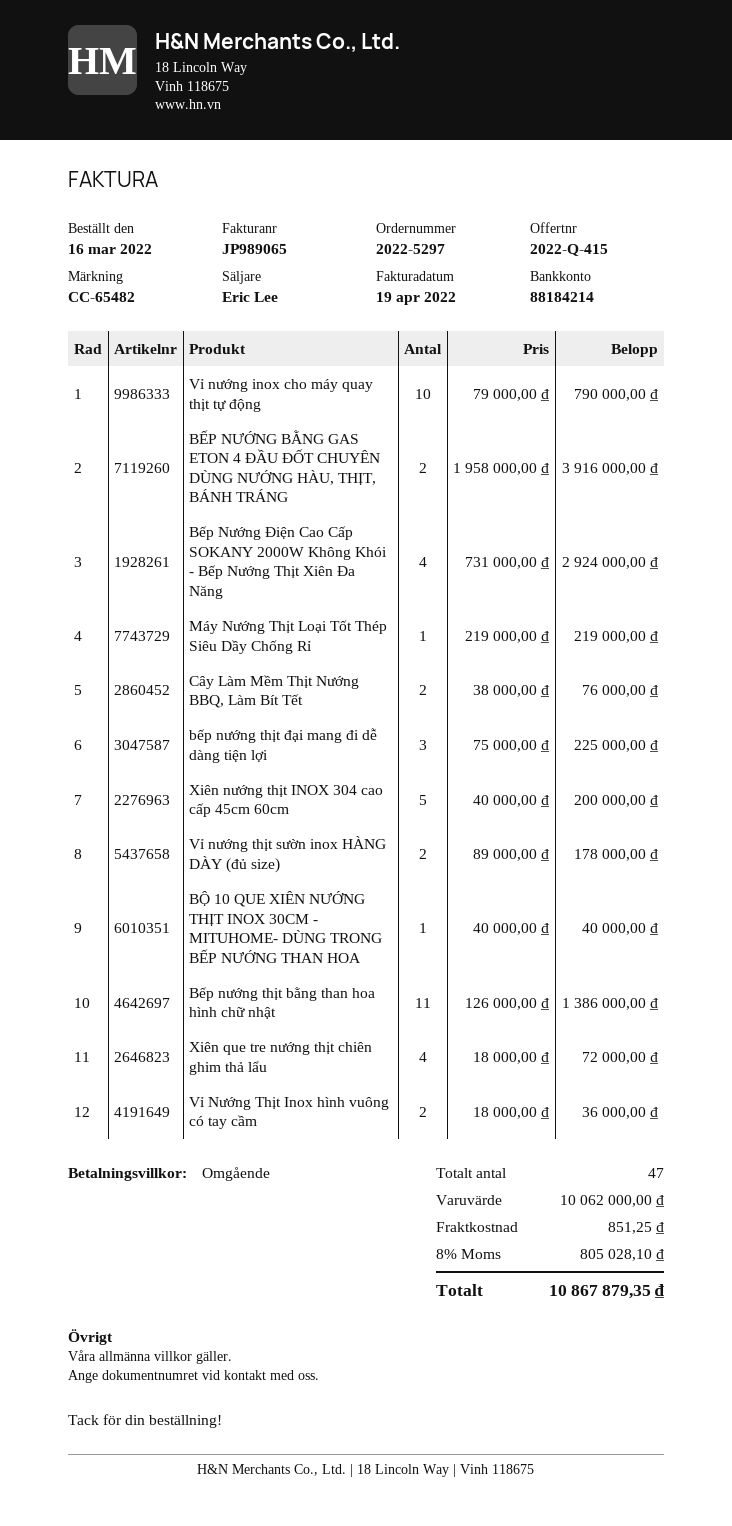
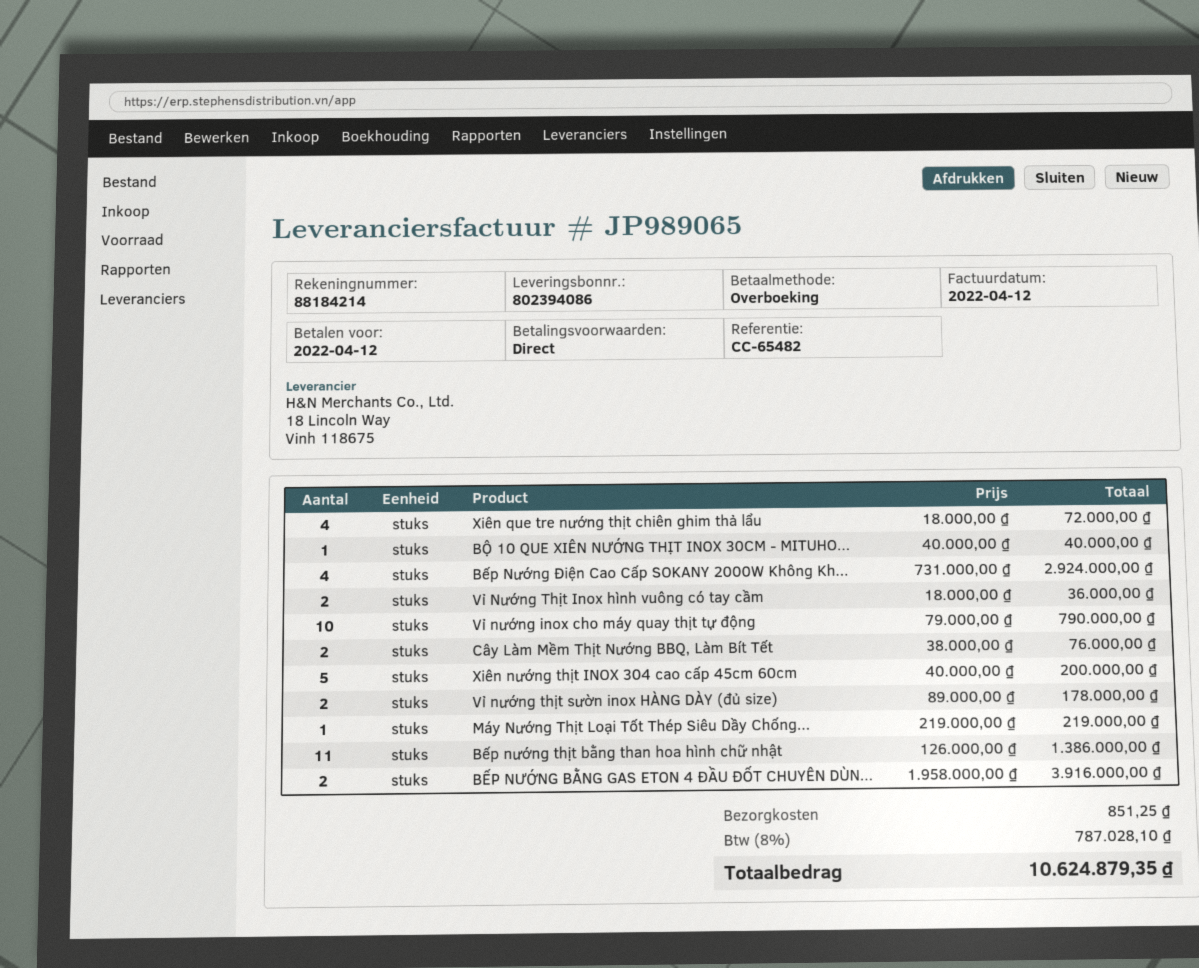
invoice date: 2022-04-19 -> 2022-04-12
bếp nướng thịt đại mang đi dễ dàng tiện lợi: 3 x 75000.00 = 225000.00 -> none
tax: 8% = 805028.10 -> 8% = 787028.10
total: 10867879.35 -> 10624879.35

